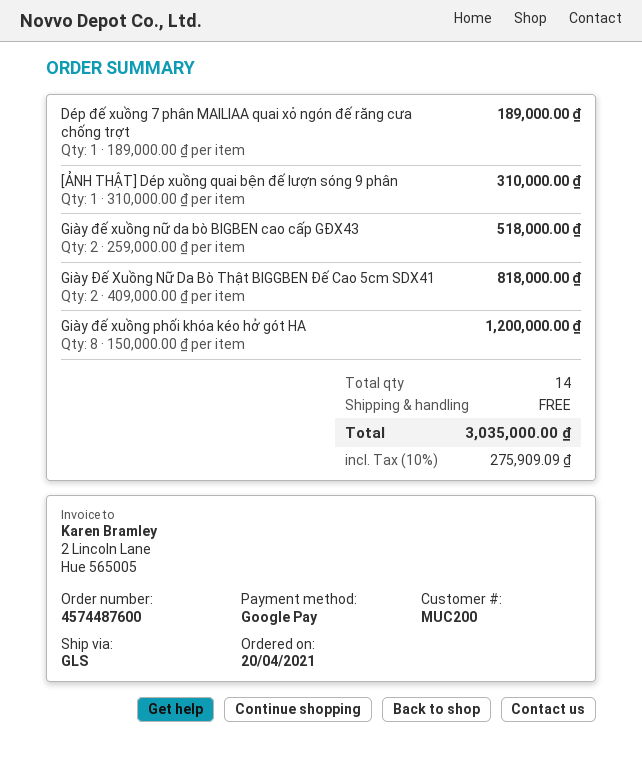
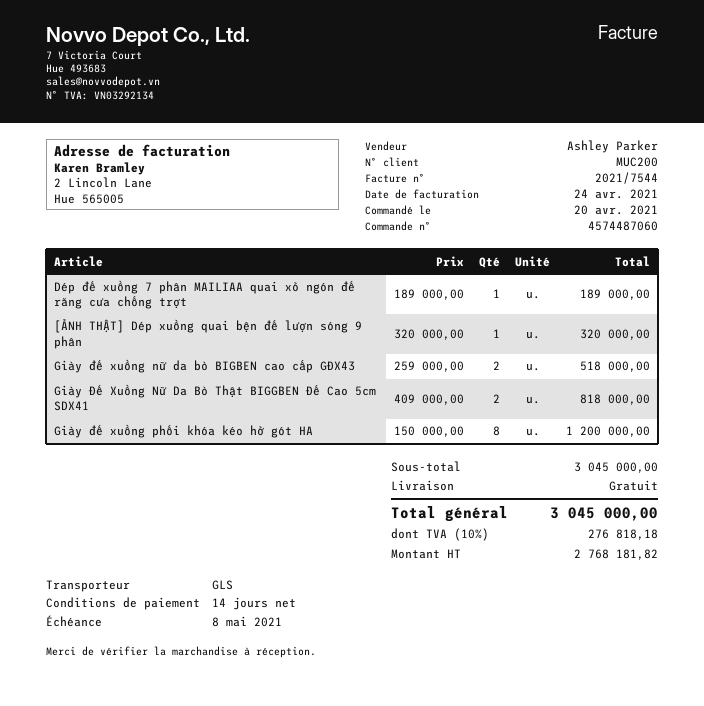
order number: 4574487600 -> 4574487060
[ẢNH THẬT] Dép xuồng quai bện đế lượn sóng 9 phân: 1 x 310000.00 = 310000.00 -> 1 x 320000.00 = 320000.00
tax: 10% = 275909.09 -> 10% = 276818.18
total: 3035000.00 -> 3045000.00

